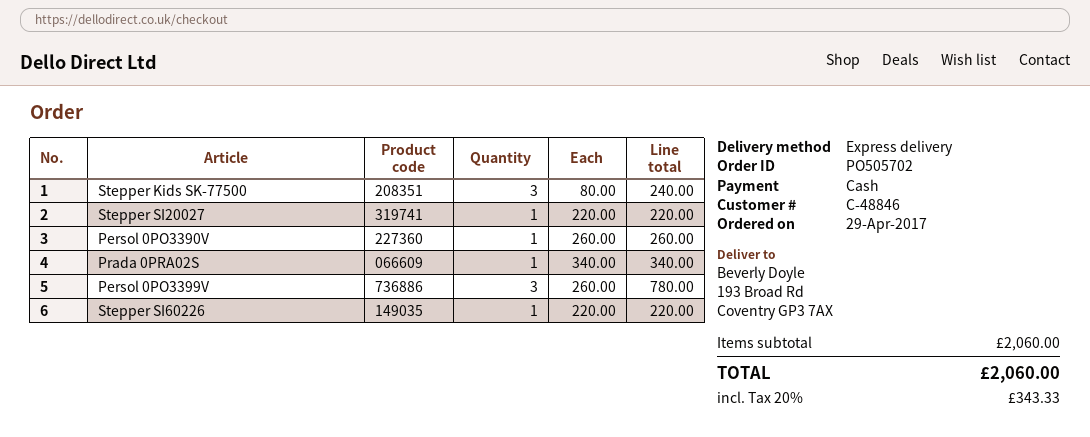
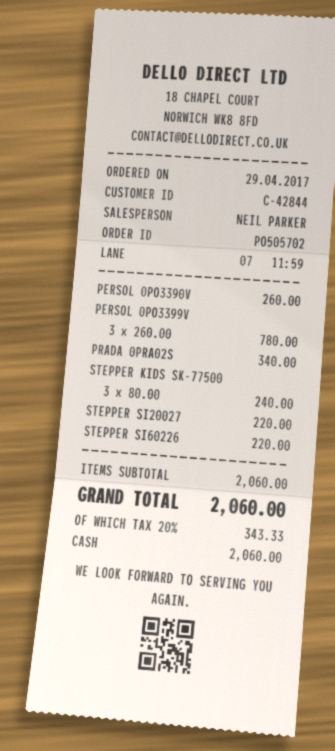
customer number: C-48846 -> C-42844

